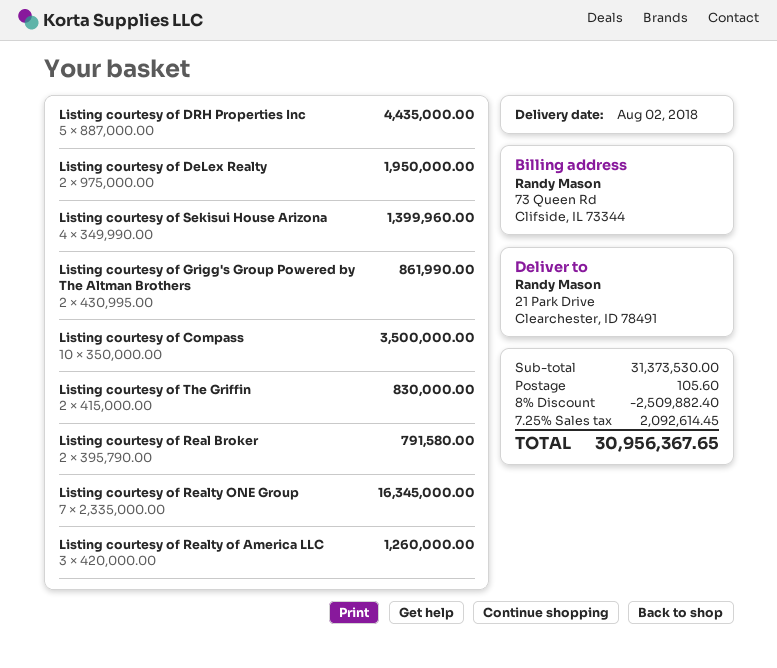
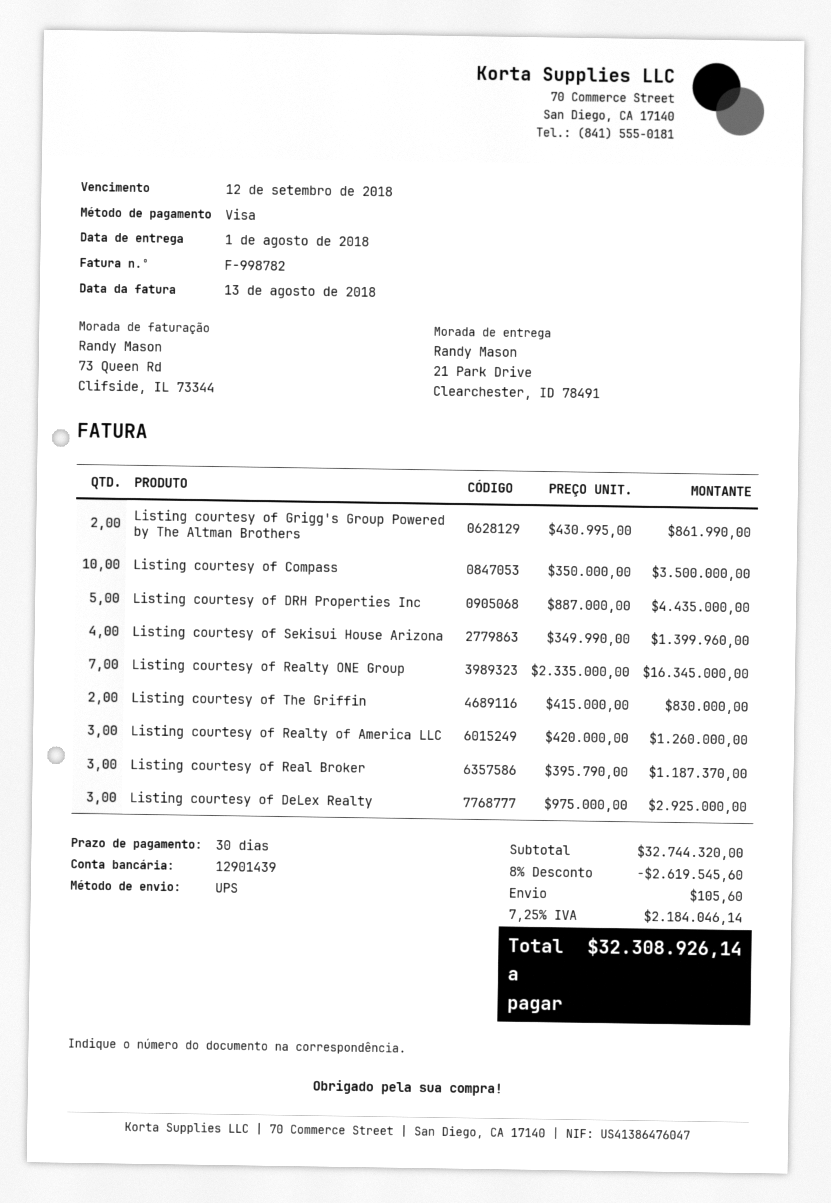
delivery date: 2018-08-02 -> 2018-08-01
Listing courtesy of DeLex Realty: 2 x 975000.00 = 1950000.00 -> 3 x 975000.00 = 2925000.00
Listing courtesy of Real Broker: 2 x 395790.00 = 791580.00 -> 3 x 395790.00 = 1187370.00
subtotal: 31373530.00 -> 32744320.00
discount: 8% = 2509882.40 -> 8% = 2619545.60
tax: 7.25% = 2092614.45 -> 7.25% = 2184046.14
total: 30956367.65 -> 32308926.14

